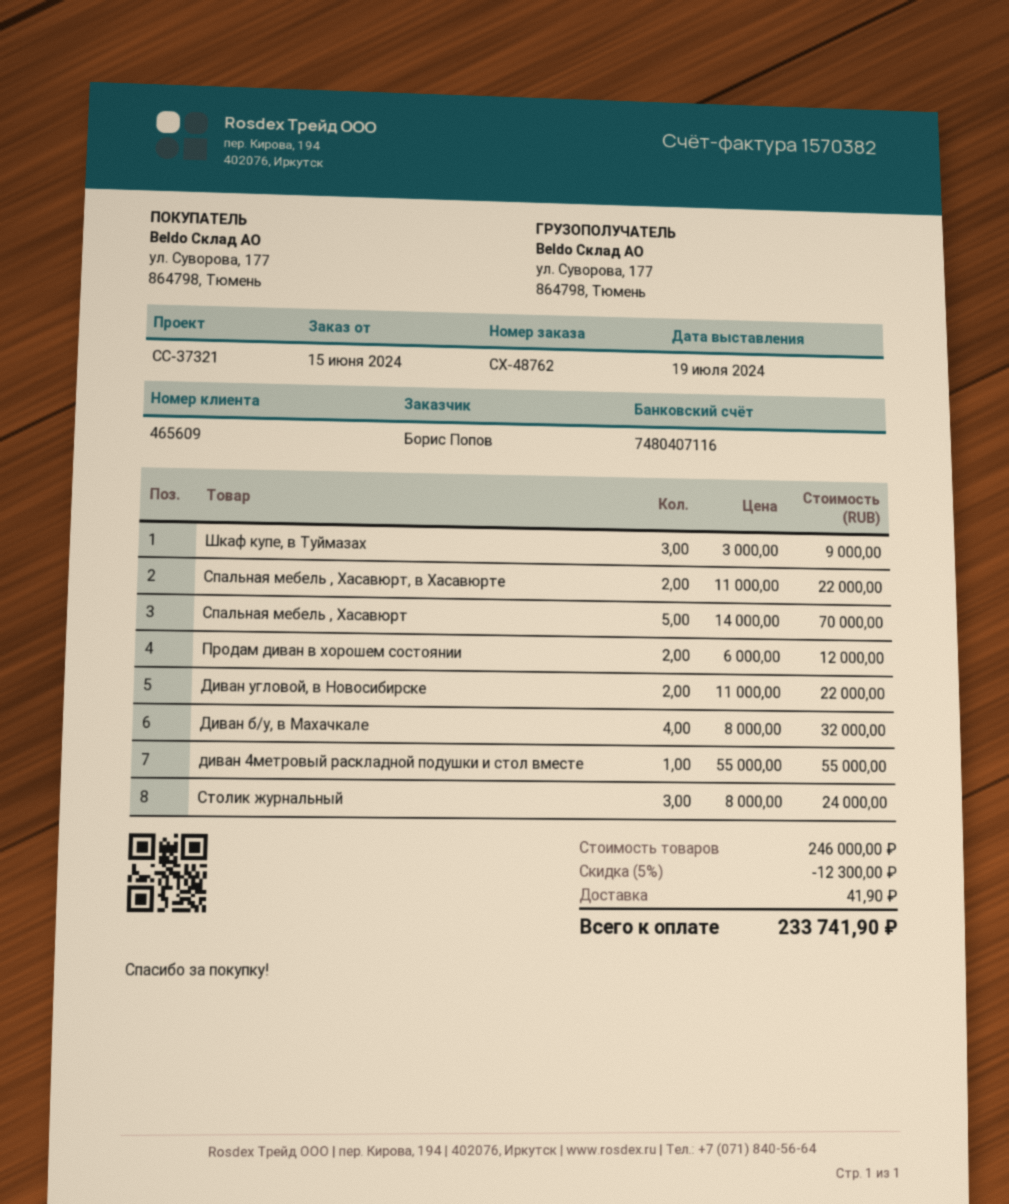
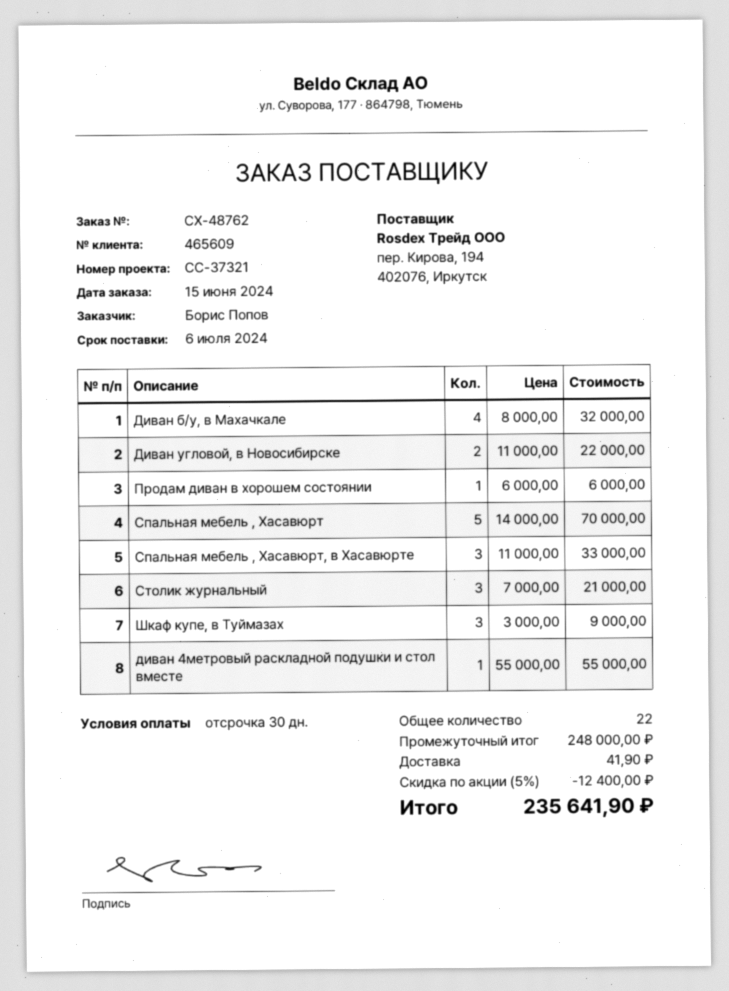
Спальная мебель , Хасавюрт, в Хасавюрте: 2 x 11000.00 = 22000.00 -> 3 x 11000.00 = 33000.00
Продам диван в хорошем состоянии: 2 x 6000.00 = 12000.00 -> 1 x 6000.00 = 6000.00
Столик журнальный: 3 x 8000.00 = 24000.00 -> 3 x 7000.00 = 21000.00
subtotal: 246000.00 -> 248000.00
discount: 5% = 12300.00 -> 5% = 12400.00
total: 233741.90 -> 235641.90

